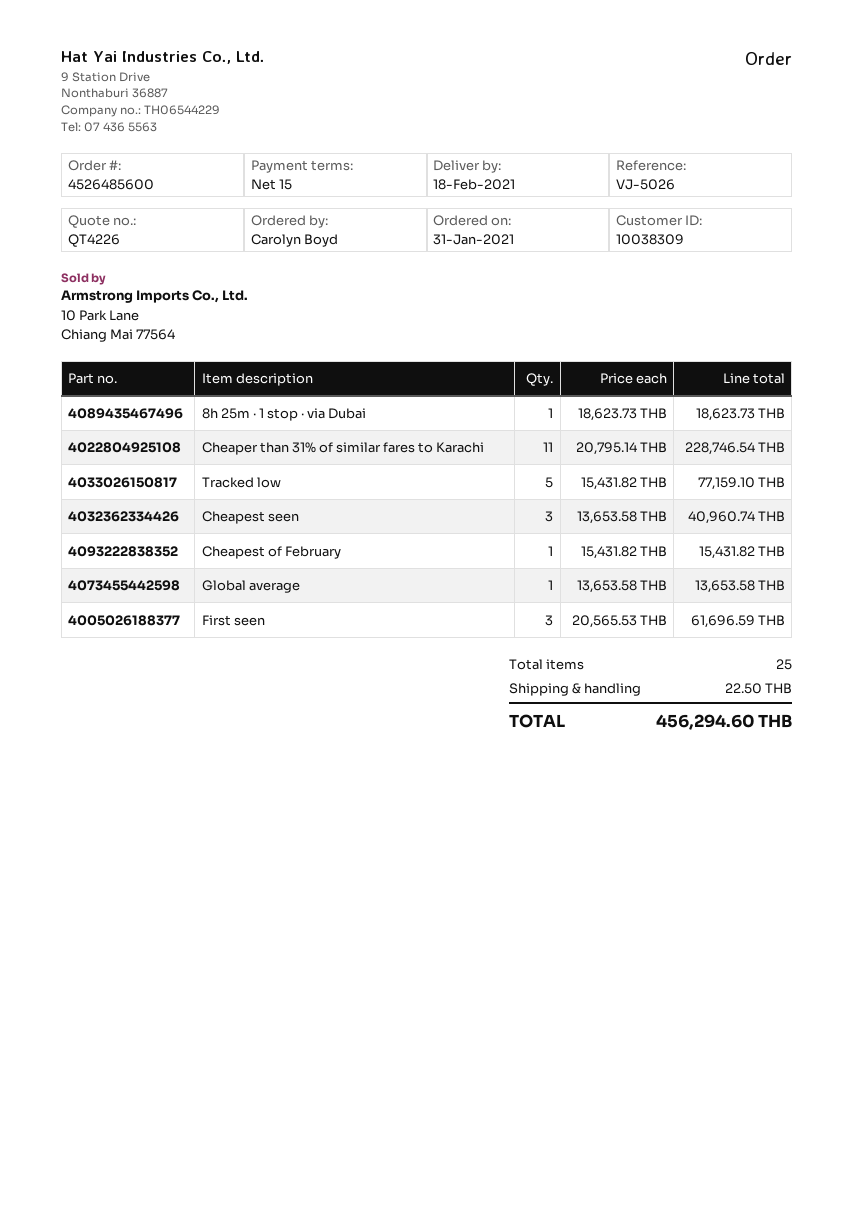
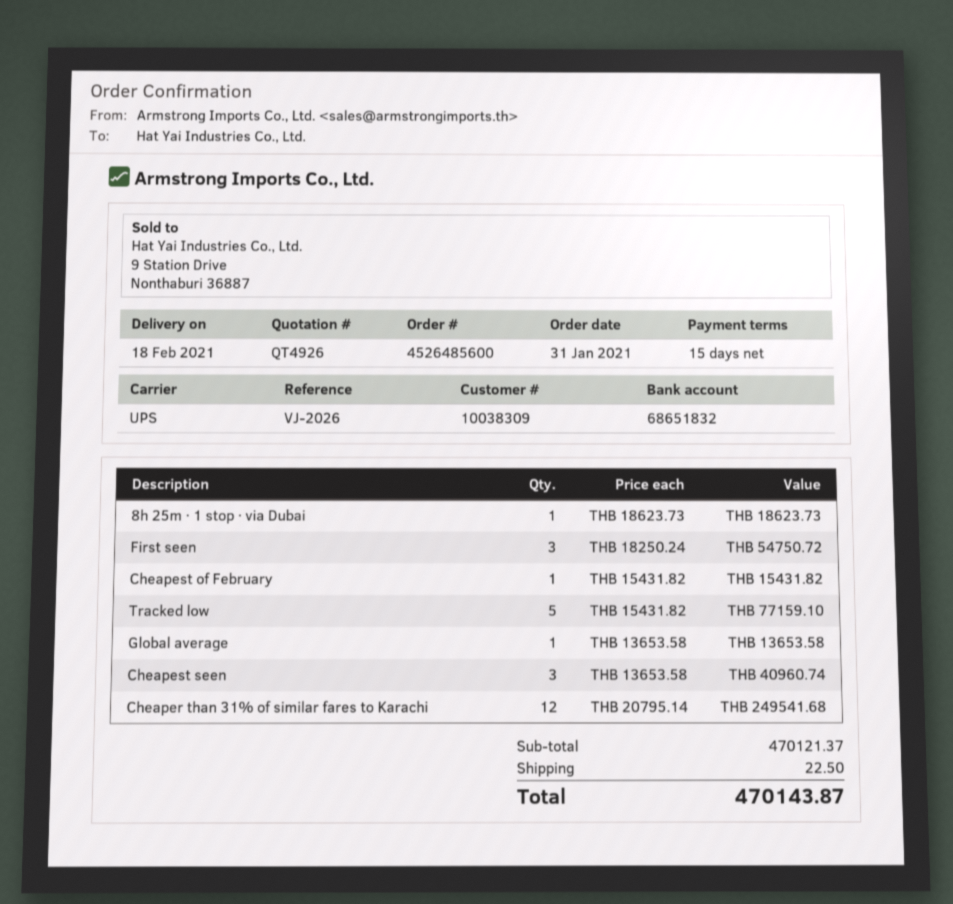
quote number: QT4226 -> QT4926
reference: VJ-5026 -> VJ-2026
Cheaper than 31% of similar fares to Karachi: 11 x 20795.14 = 228746.54 -> 12 x 20795.14 = 249541.68
First seen: 3 x 20565.53 = 61696.59 -> 3 x 18250.24 = 54750.72
total: 456294.60 -> 470143.87

